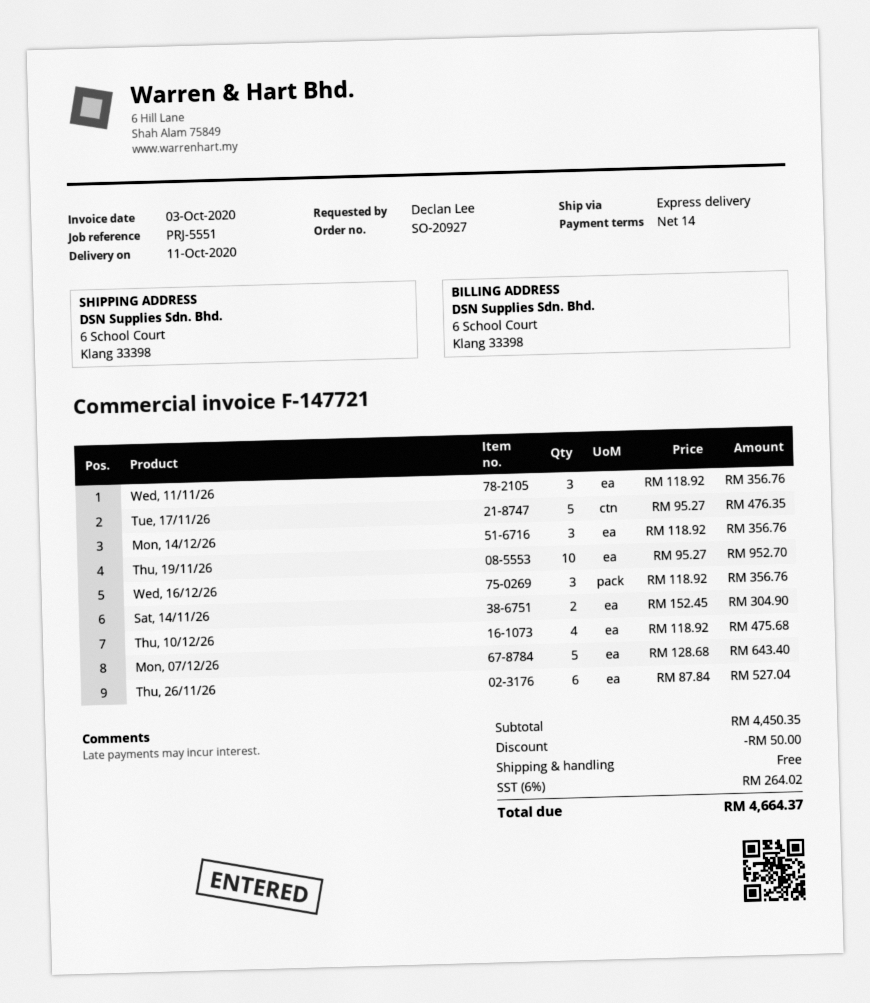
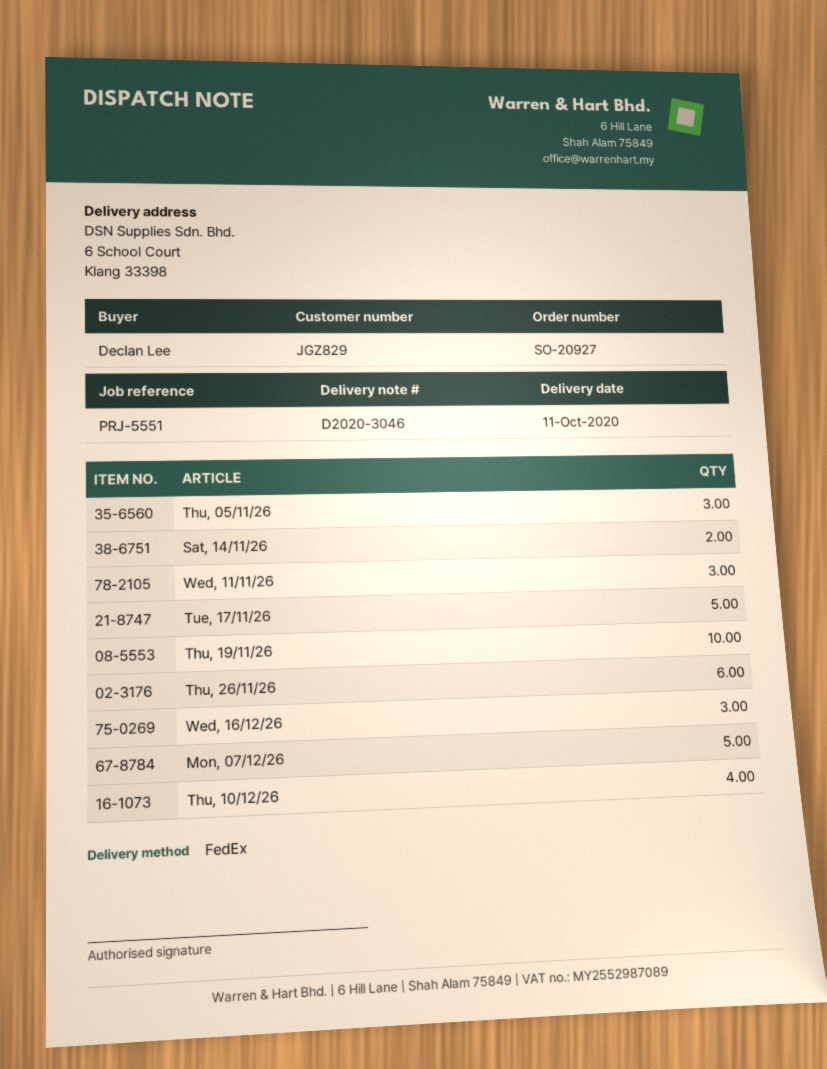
shipping method: express -> FedEx
Mon, 14/12/26: 3 -> none
Thu, 05/11/26: none -> 3

